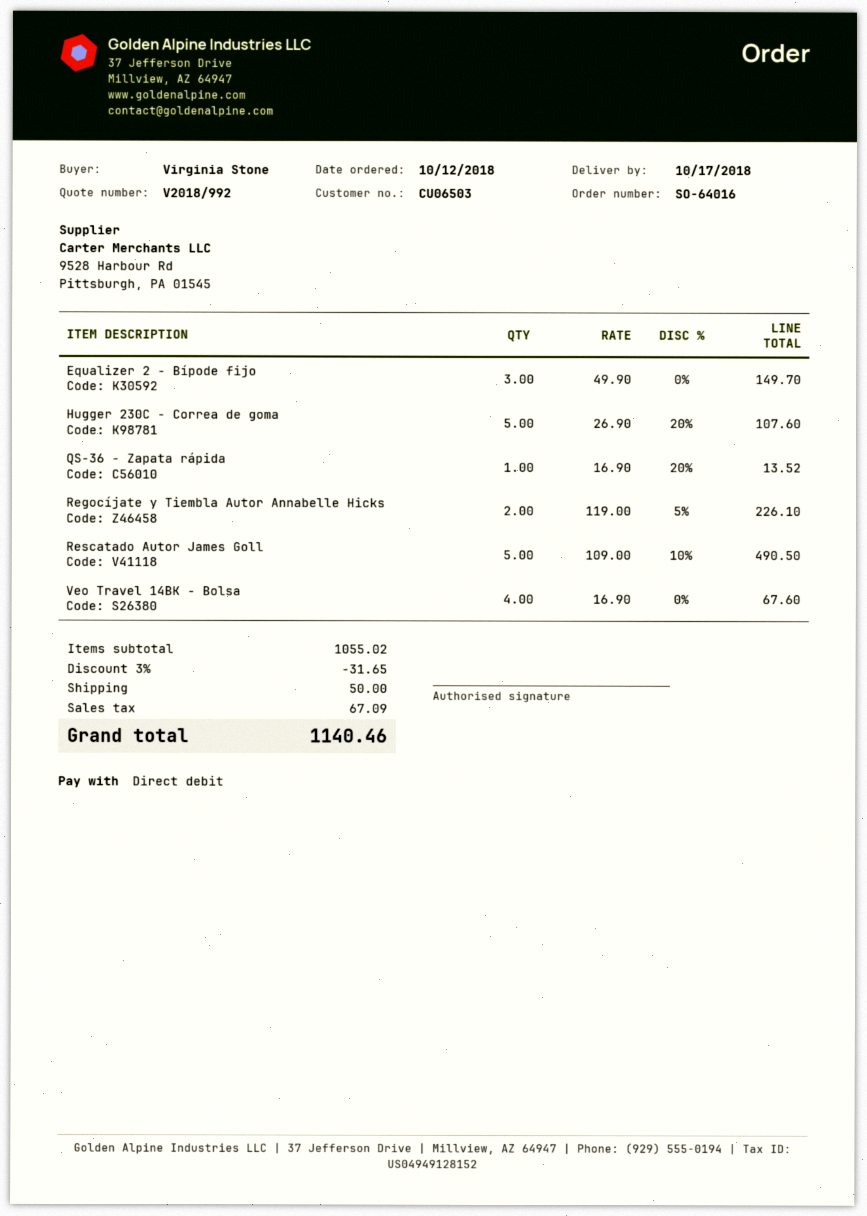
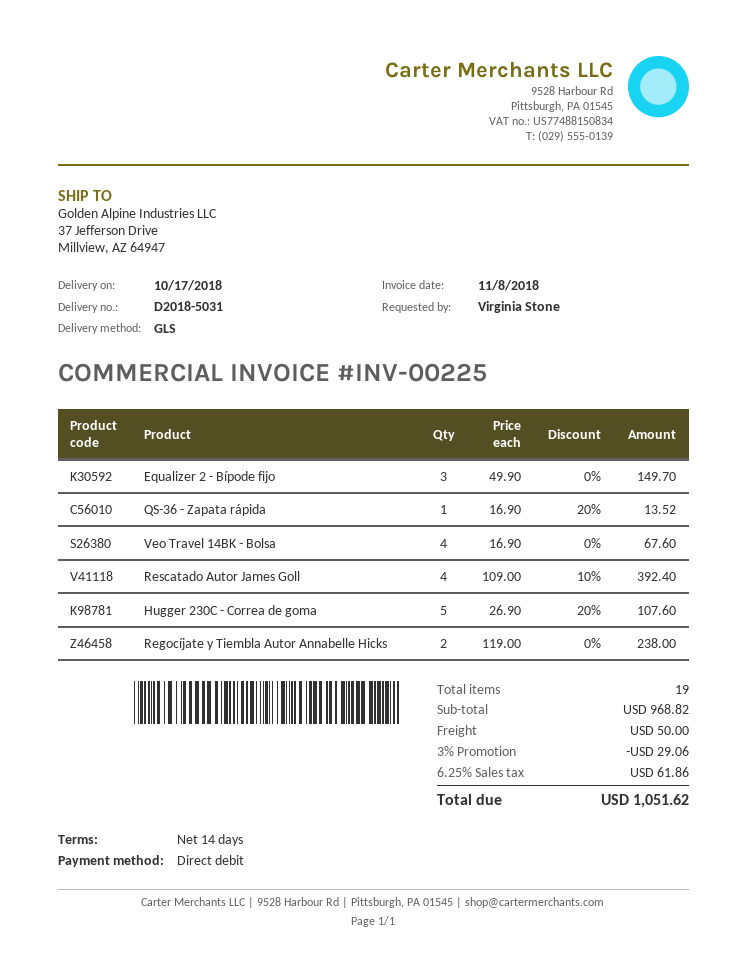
Regocíjate y Tiembla Autor Annabelle Hicks: 2 x 119.00 - 5% = 226.10 -> 2 x 119.00 = 238.00
Rescatado Autor James Goll: 5 x 109.00 - 10% = 490.50 -> 4 x 109.00 - 10% = 392.40
subtotal: 1055.02 -> 968.82
discount: 3% = 31.65 -> 3% = 29.06
tax: 67.09 -> 61.86
total: 1140.46 -> 1051.62

